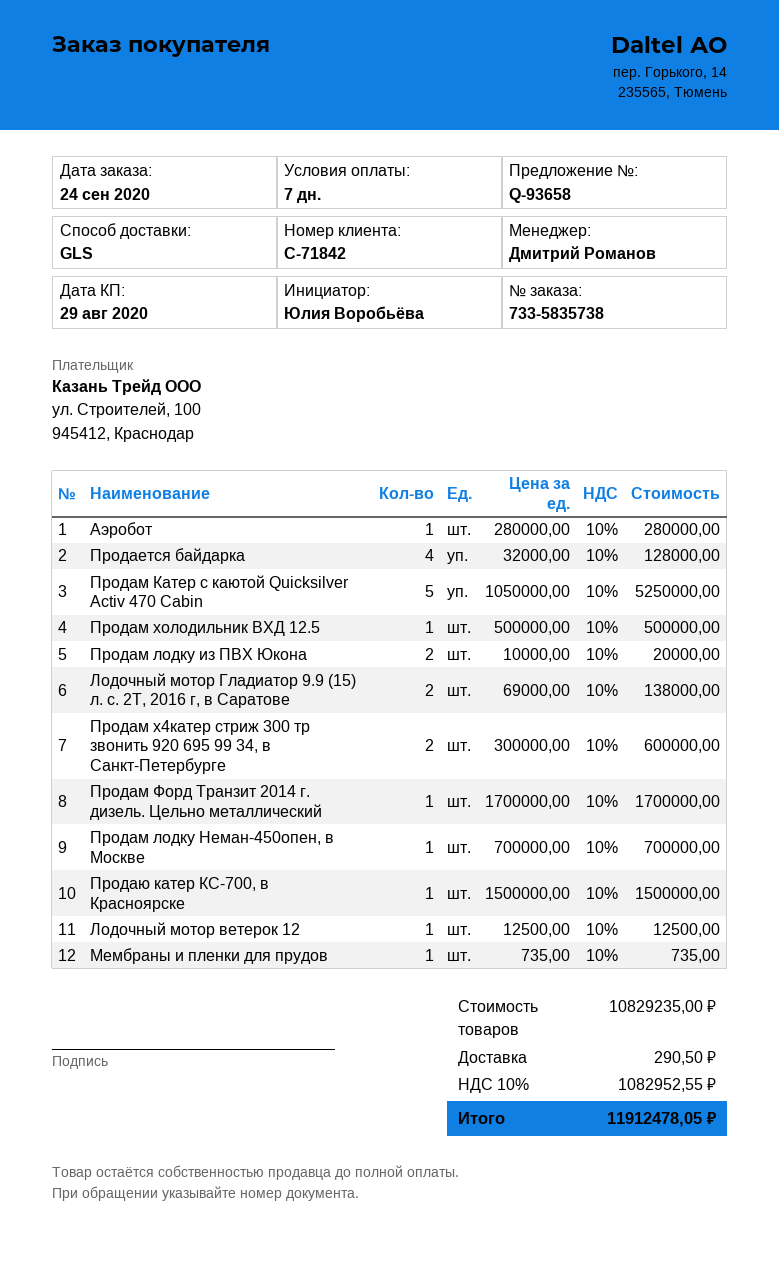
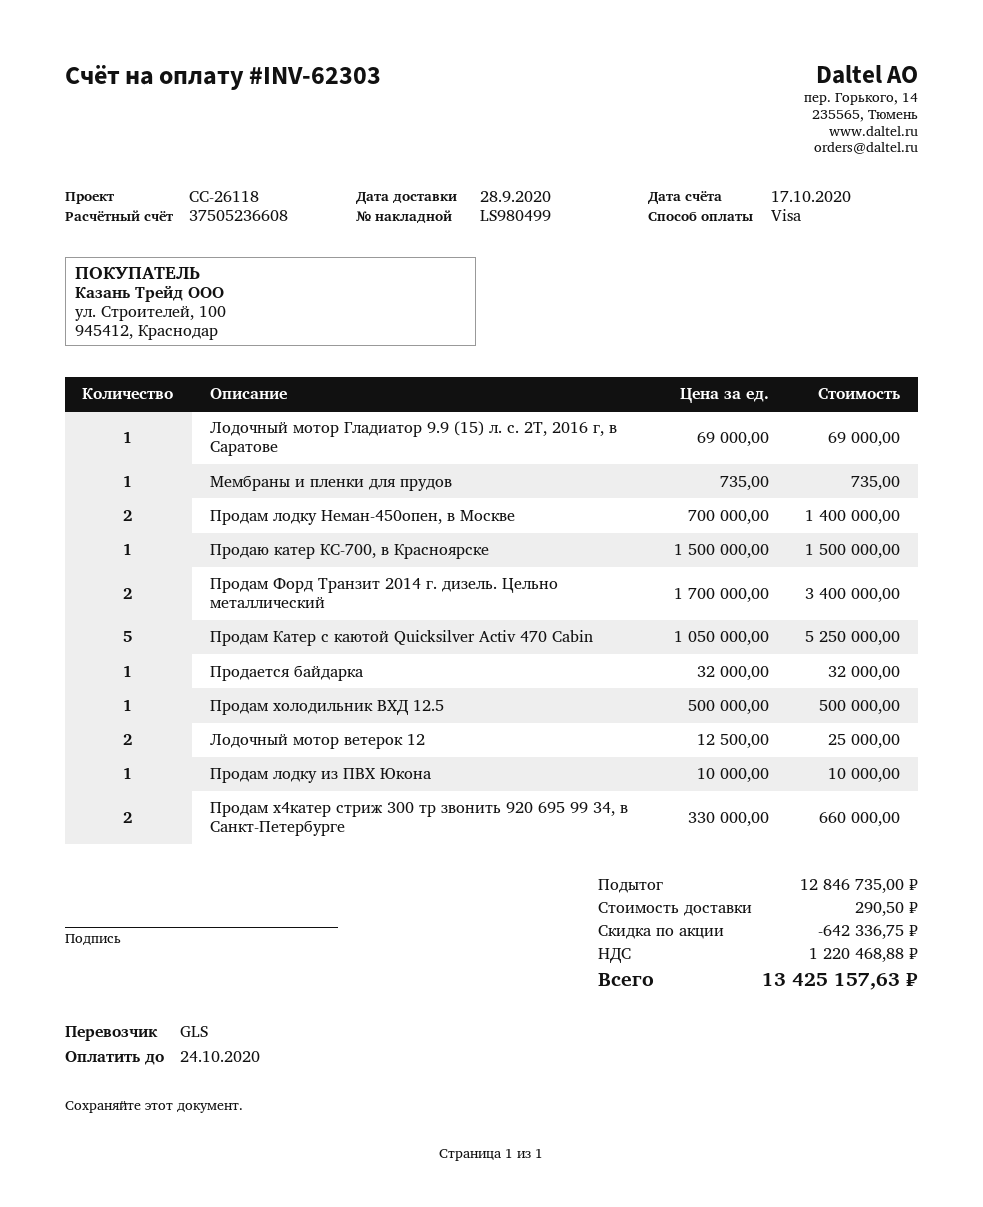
Аэробот: 1 x 280000.00 = 280000.00 -> none
Продается байдарка: 4 x 32000.00 = 128000.00 -> 1 x 32000.00 = 32000.00
Продам лодку из ПВХ Юкона: 2 x 10000.00 = 20000.00 -> 1 x 10000.00 = 10000.00
Лодочный мотор Гладиатор 9.9 (15) л. с. 2Т, 2016 г, в Саратове: 2 x 69000.00 = 138000.00 -> 1 x 69000.00 = 69000.00
Продам х4катер стриж 300 тр звонить 920 695 99 34, в Санкт-Петербурге: 2 x 300000.00 = 600000.00 -> 2 x 330000.00 = 660000.00
Продам Форд Транзит 2014 г. дизель. Цельно металлический: 1 x 1700000.00 = 1700000.00 -> 2 x 1700000.00 = 3400000.00
Продам лодку Неман-450опен, в Москве: 1 x 700000.00 = 700000.00 -> 2 x 700000.00 = 1400000.00
Лодочный мотор ветерок 12: 1 x 12500.00 = 12500.00 -> 2 x 12500.00 = 25000.00
subtotal: 10829235.00 -> 12846735.00
discount: none -> 642336.75
tax: 1082952.55 -> 1220468.88
total: 11912478.05 -> 13425157.63

